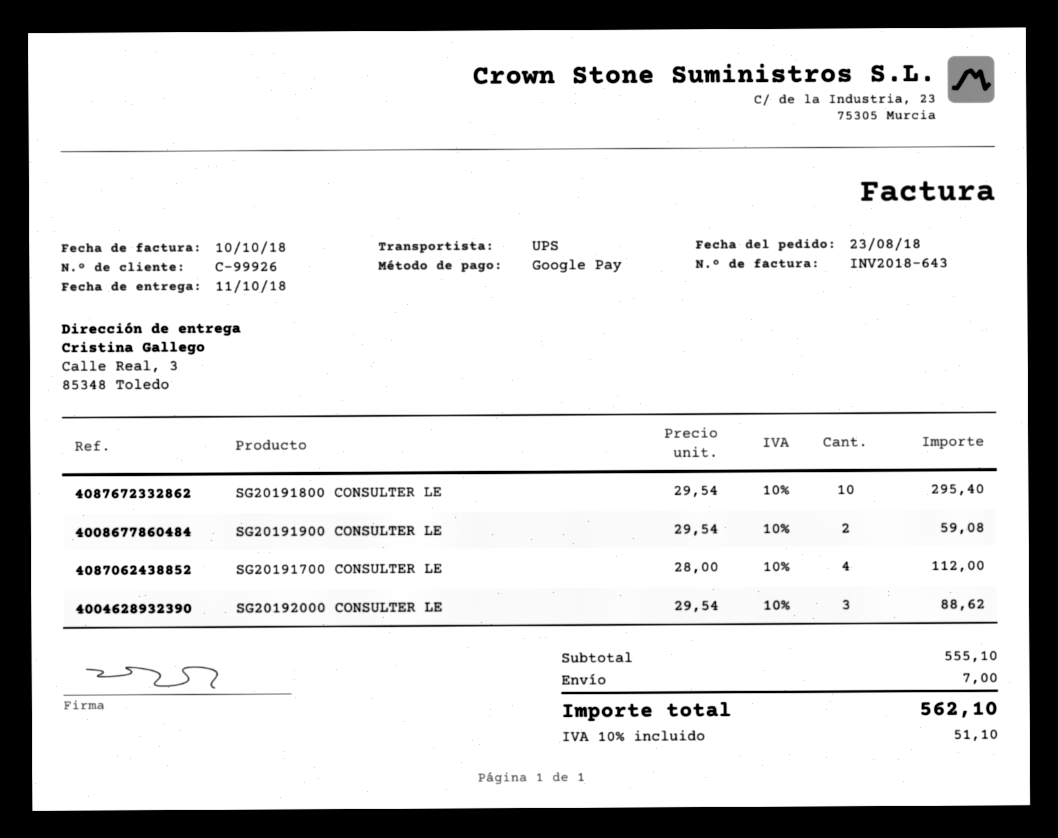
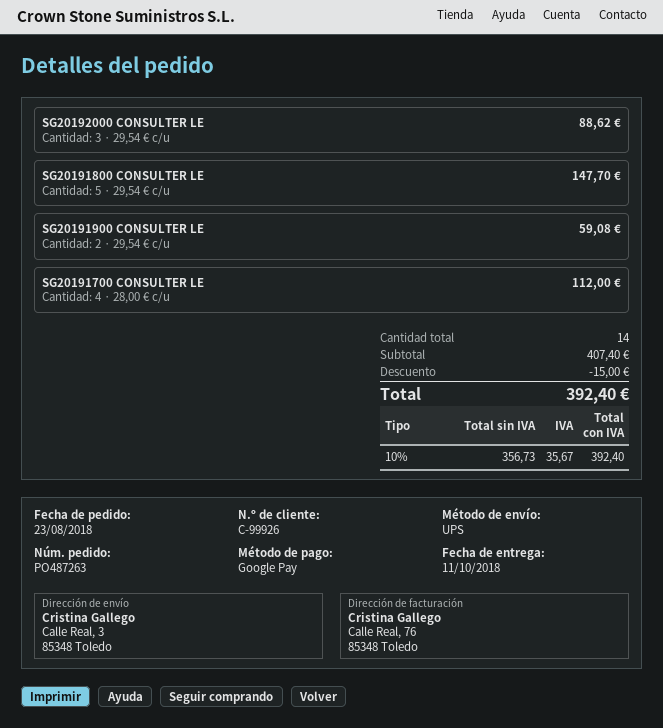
SG20191800 CONSULTER LE: 10 x 29.54 = 295.40 -> 5 x 29.54 = 147.70
subtotal: 555.10 -> 407.40
discount: none -> 15.00
shipping: 7.00 -> none
tax: 10% = 51.10 -> 10% = 35.67
total: 562.10 -> 392.40

